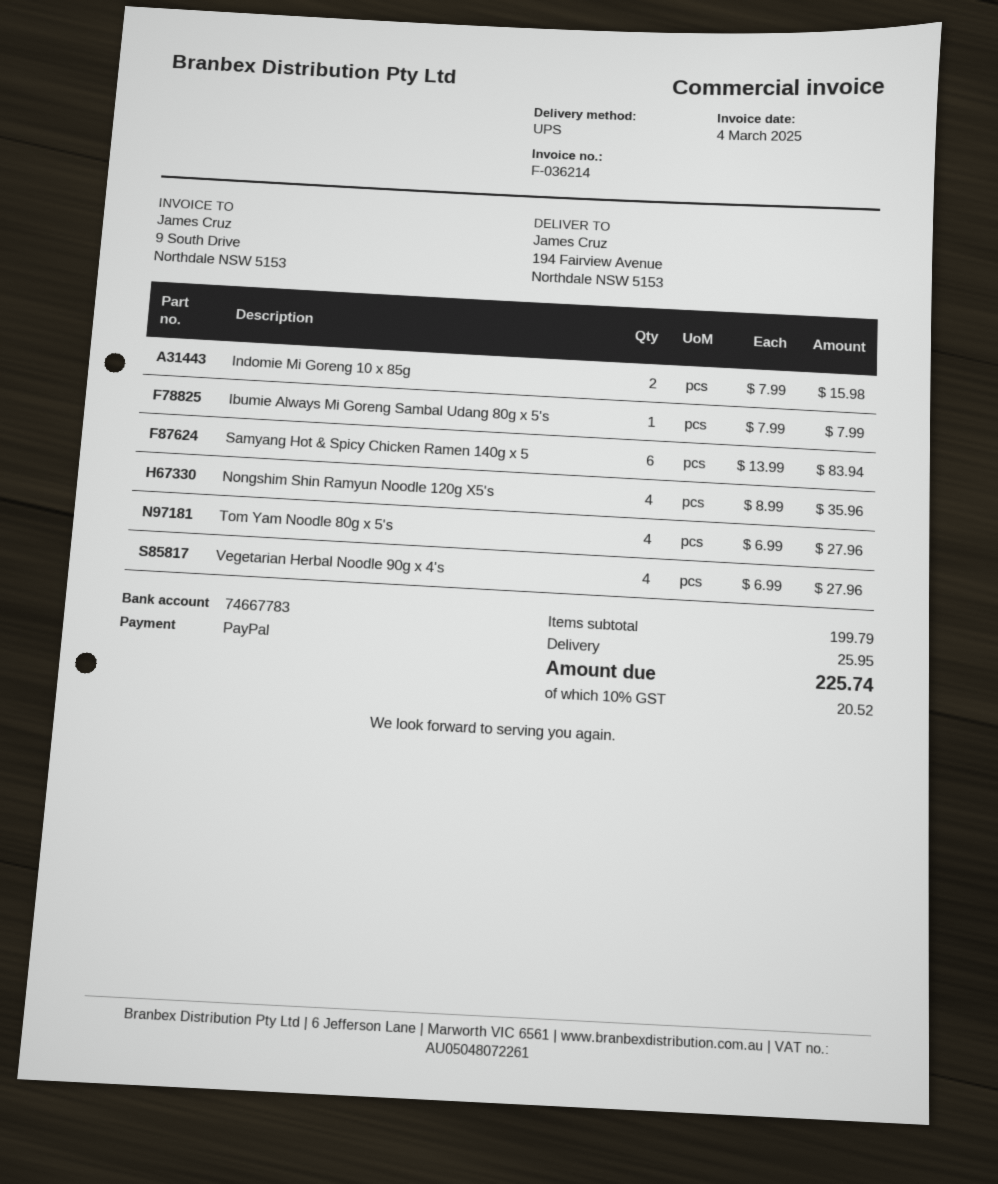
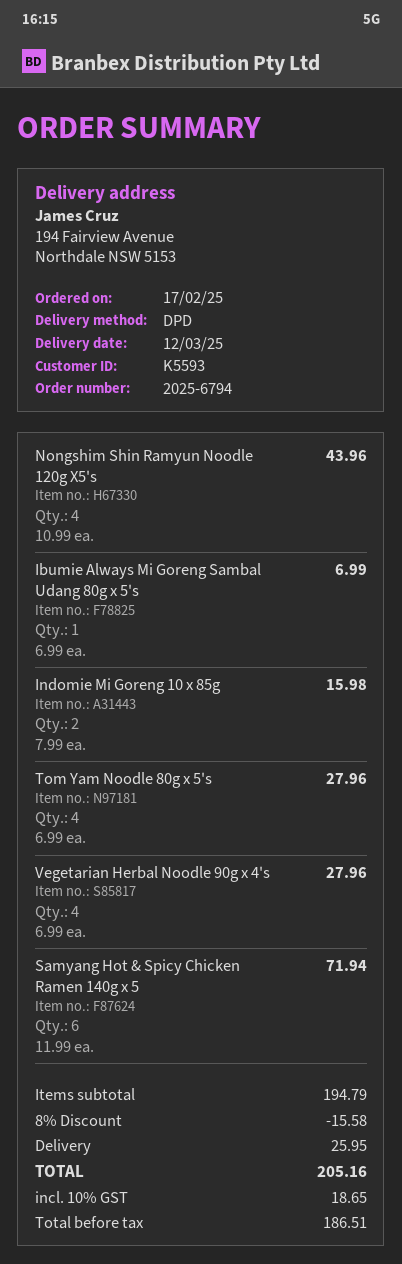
shipping method: UPS -> DPD
Ibumie Always Mi Goreng Sambal Udang 80g x 5's: 1 x 7.99 = 7.99 -> 1 x 6.99 = 6.99
Samyang Hot & Spicy Chicken Ramen 140g x 5: 6 x 13.99 = 83.94 -> 6 x 11.99 = 71.94
Nongshim Shin Ramyun Noodle 120g X5's: 4 x 8.99 = 35.96 -> 4 x 10.99 = 43.96
subtotal: 199.79 -> 194.79
discount: none -> 8% = 15.58
tax: 10% = 20.52 -> 10% = 18.65
total: 225.74 -> 205.16

